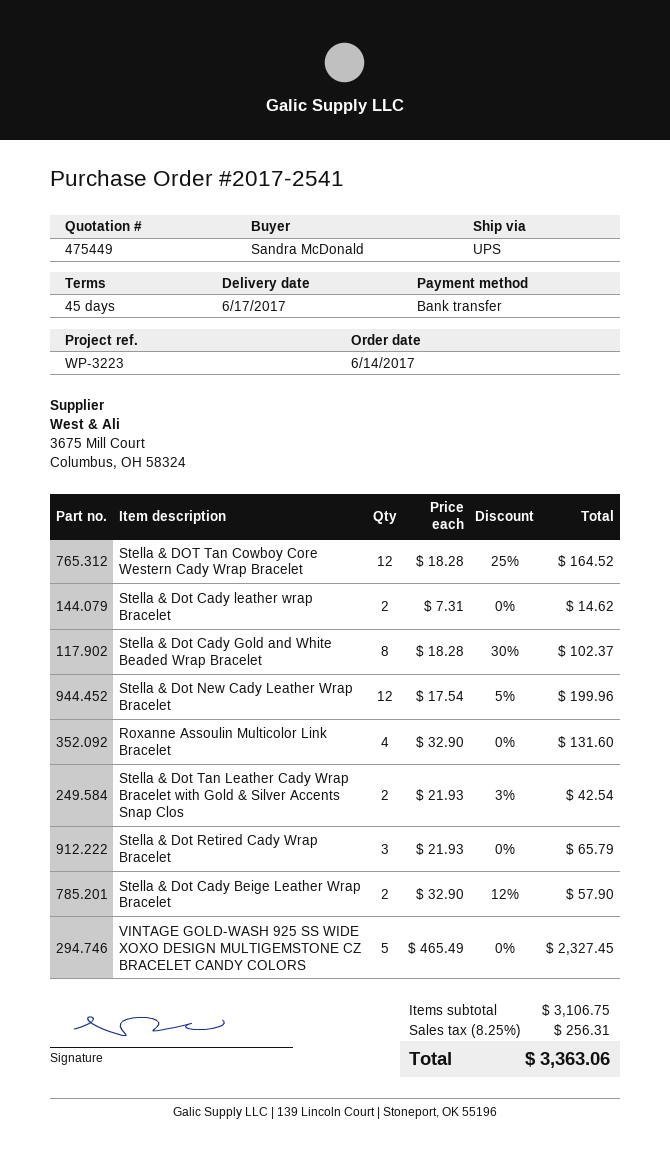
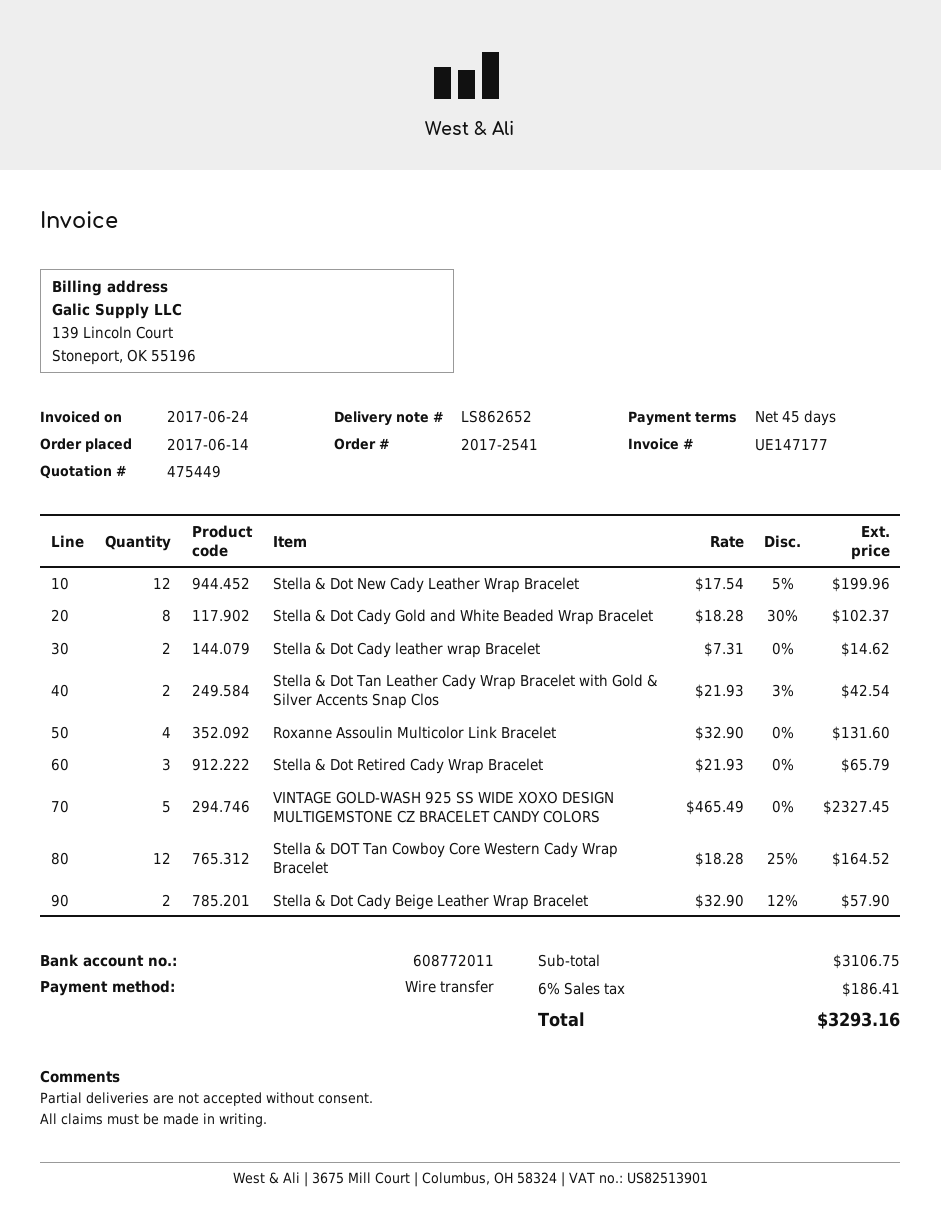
tax: 8.25% = 256.31 -> 6% = 186.41
total: 3363.06 -> 3293.16

